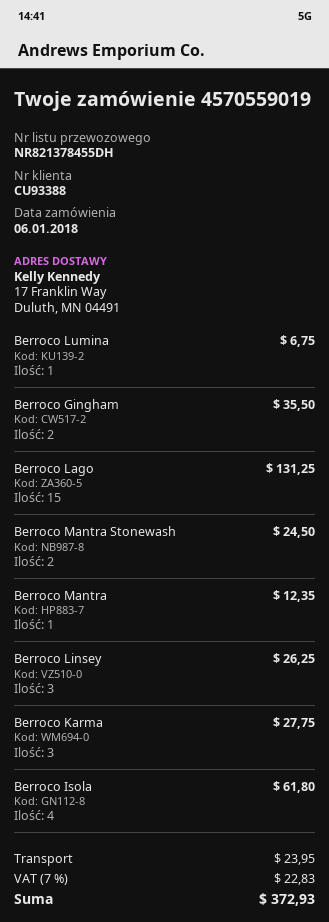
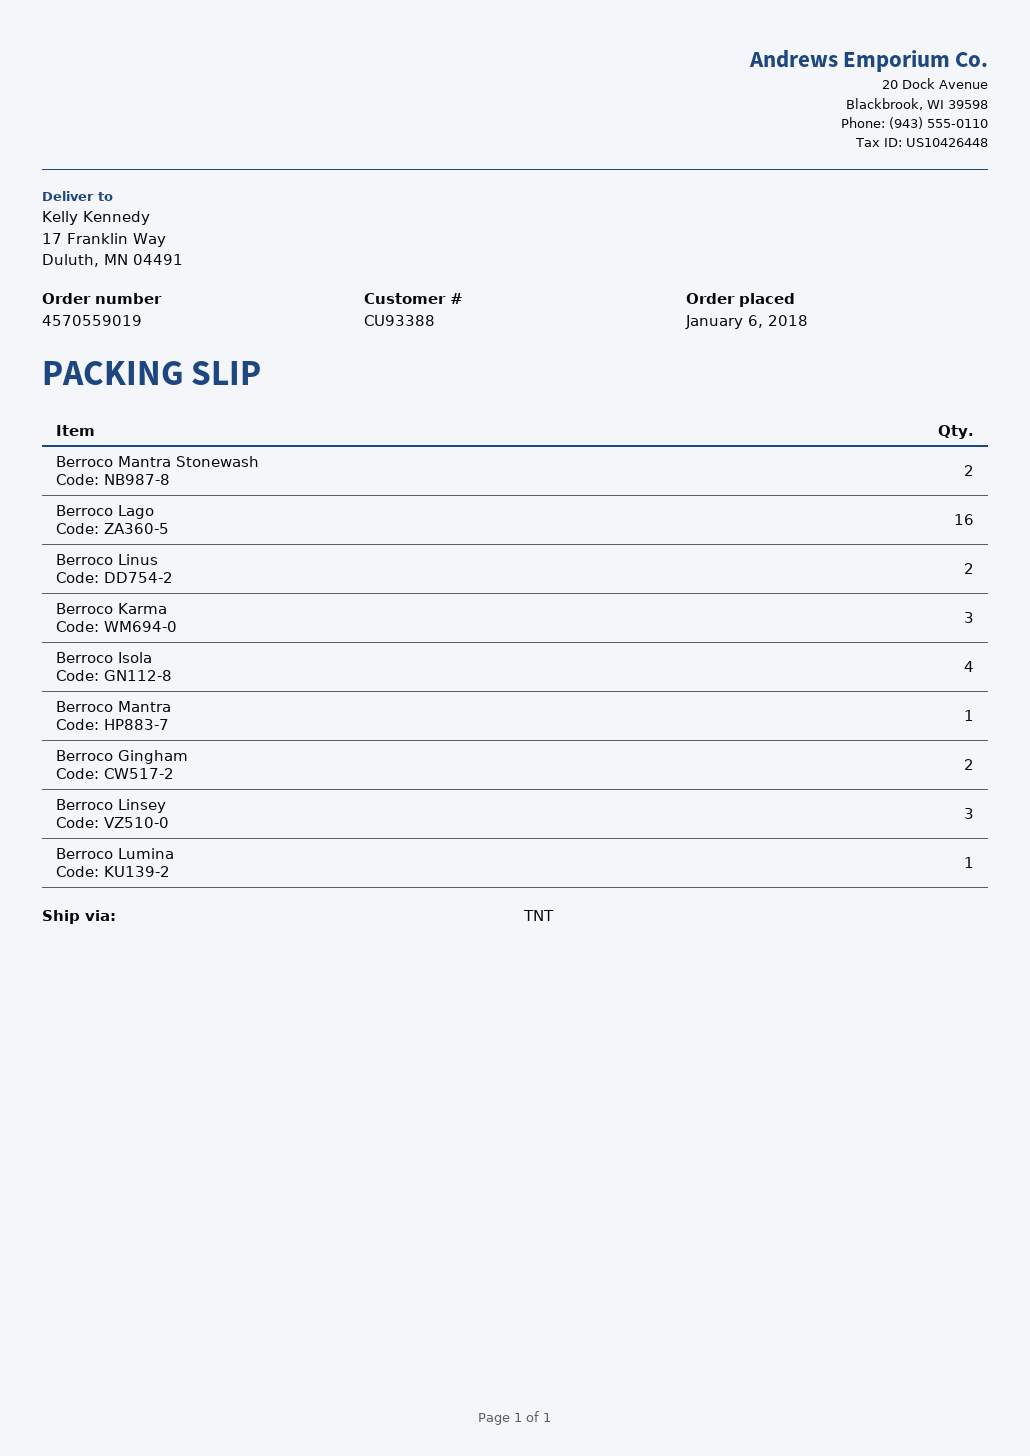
Berroco Lago: 15 -> 16
Berroco Linus: none -> 2

